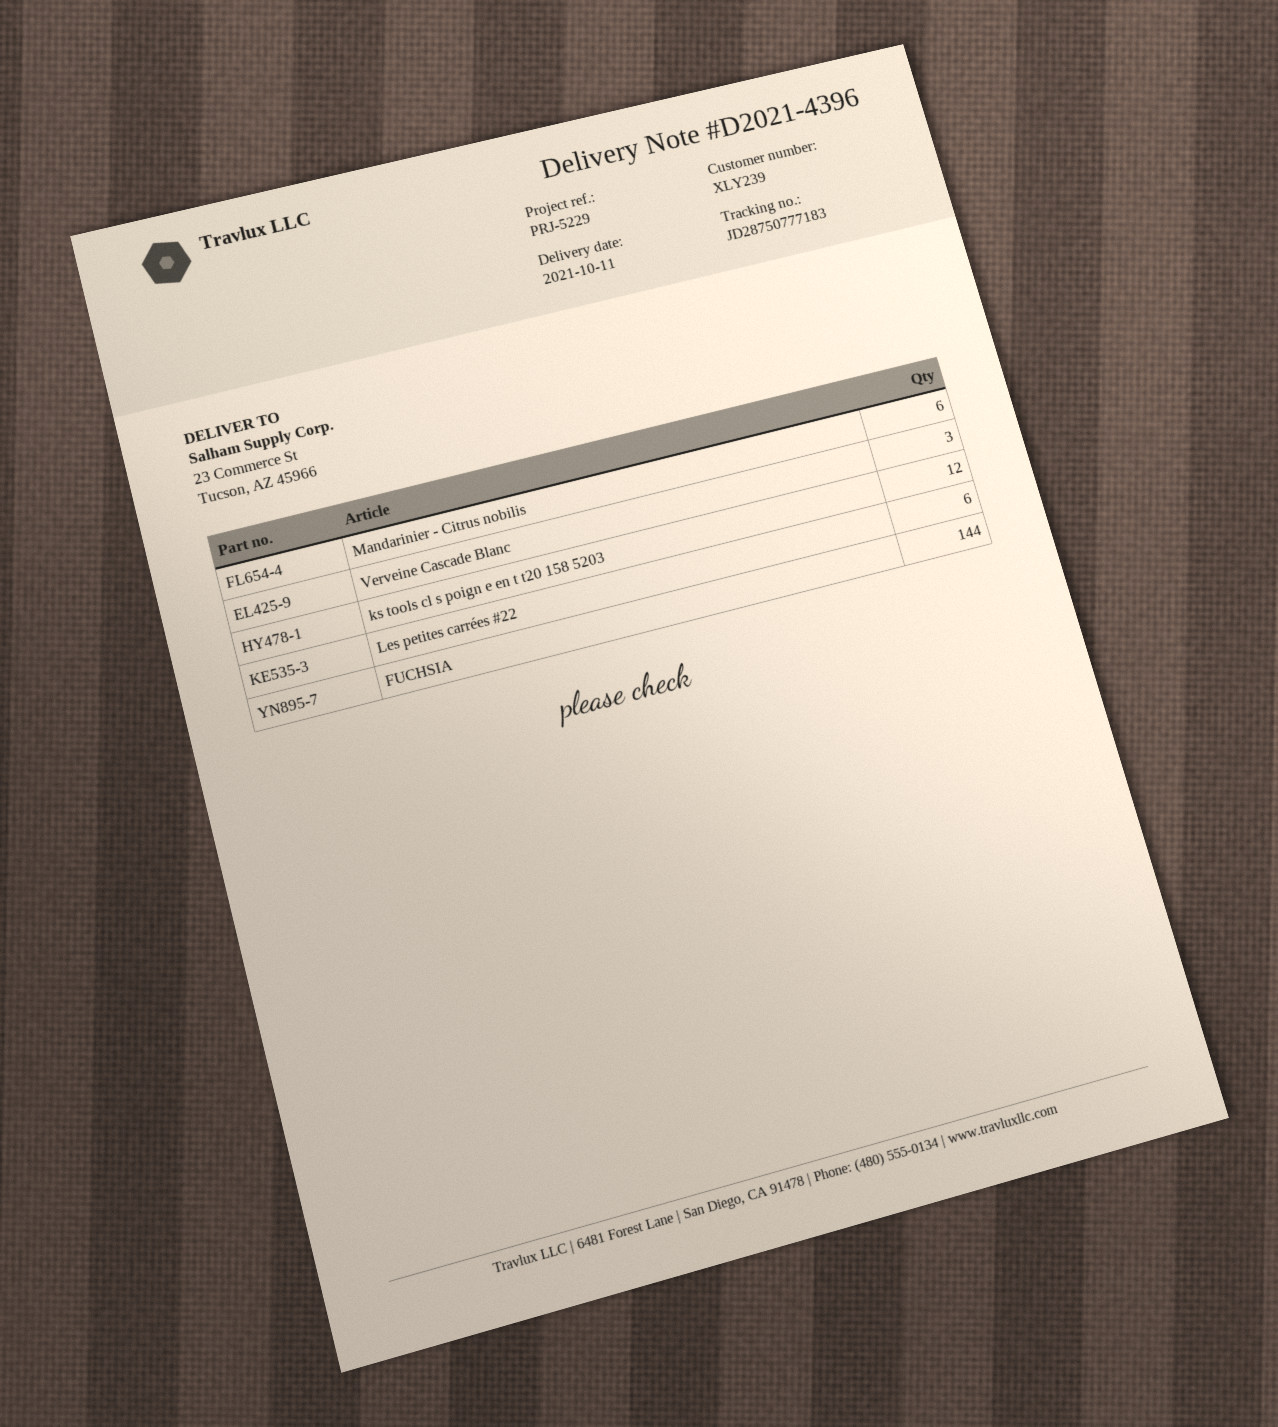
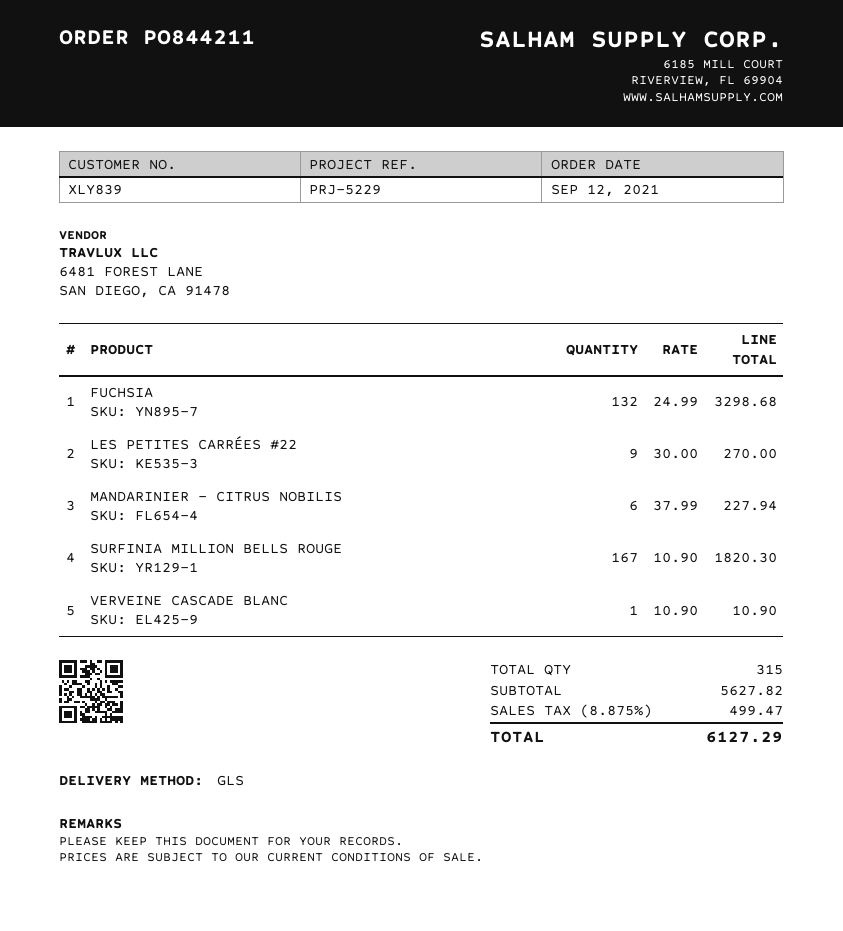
customer number: XLY239 -> XLY839
Verveine Cascade Blanc: 3 -> 1
ks tools cl s poign e en t t20 158 5203: 12 -> none
Les petites carrées #22: 6 -> 9
FUCHSIA: 144 -> 132
SURFINIA MILLION BELLS ROUGE: none -> 167

